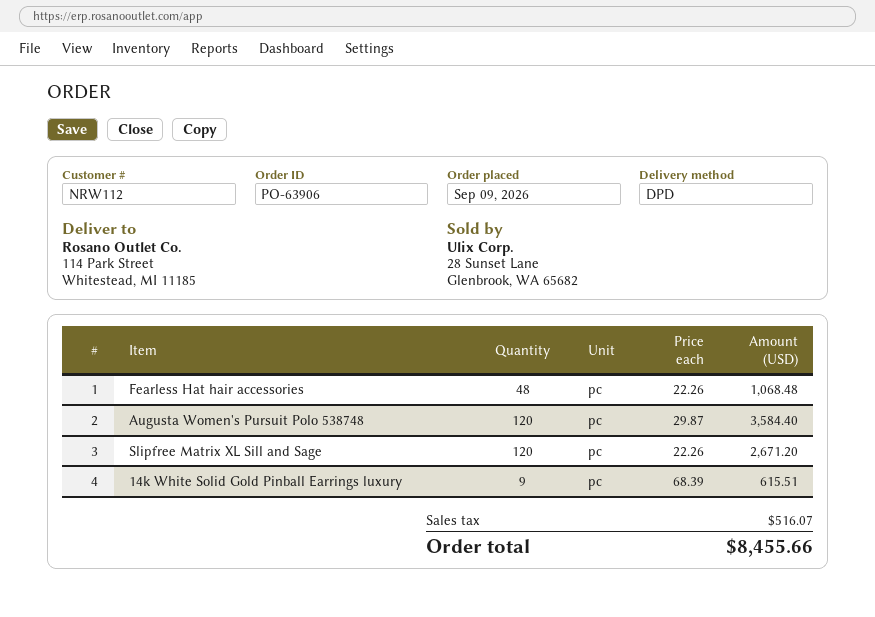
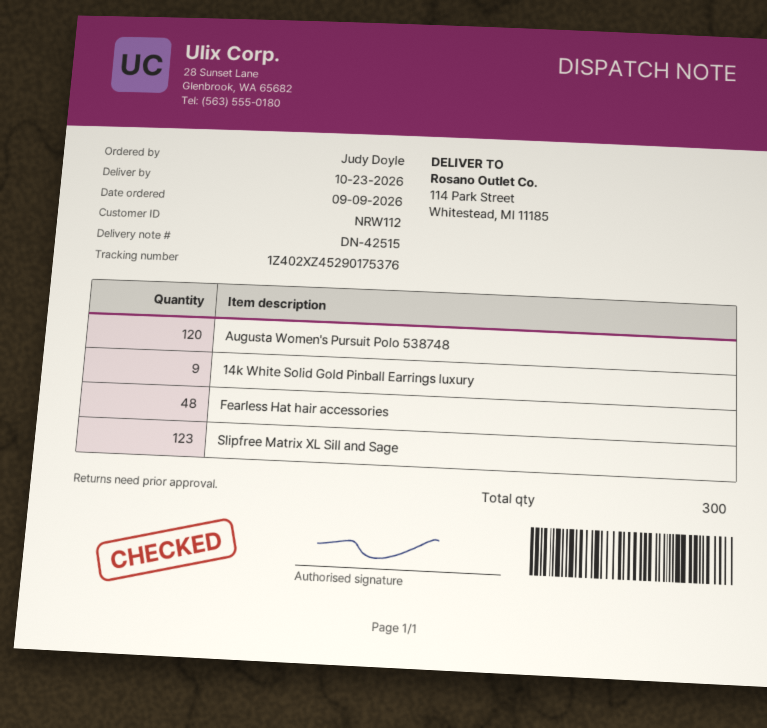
Slipfree Matrix XL Sill and Sage: 120 -> 123

